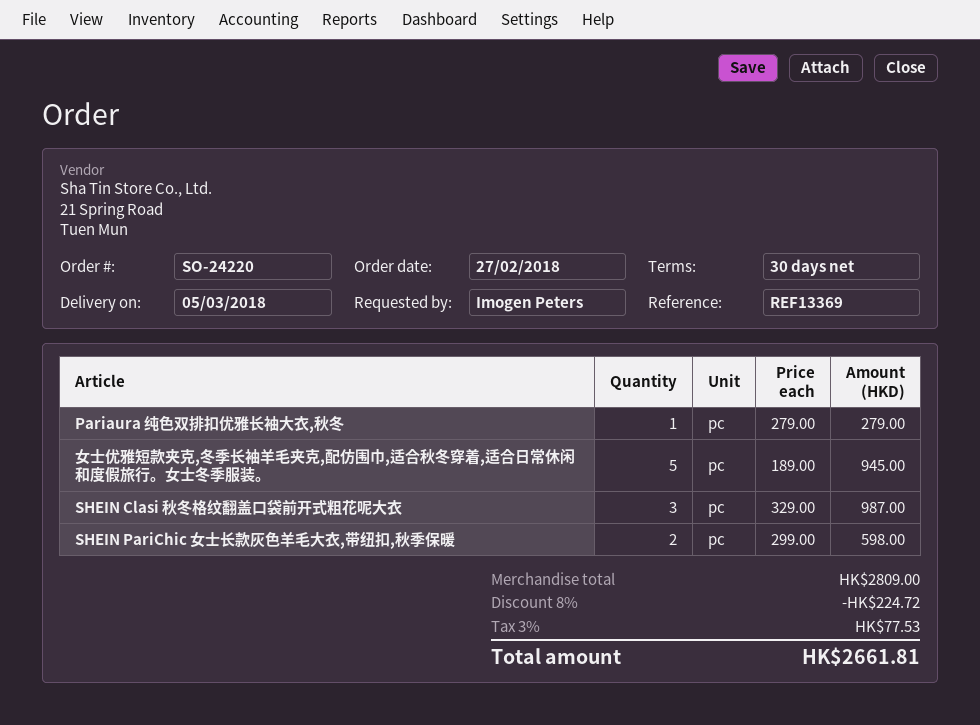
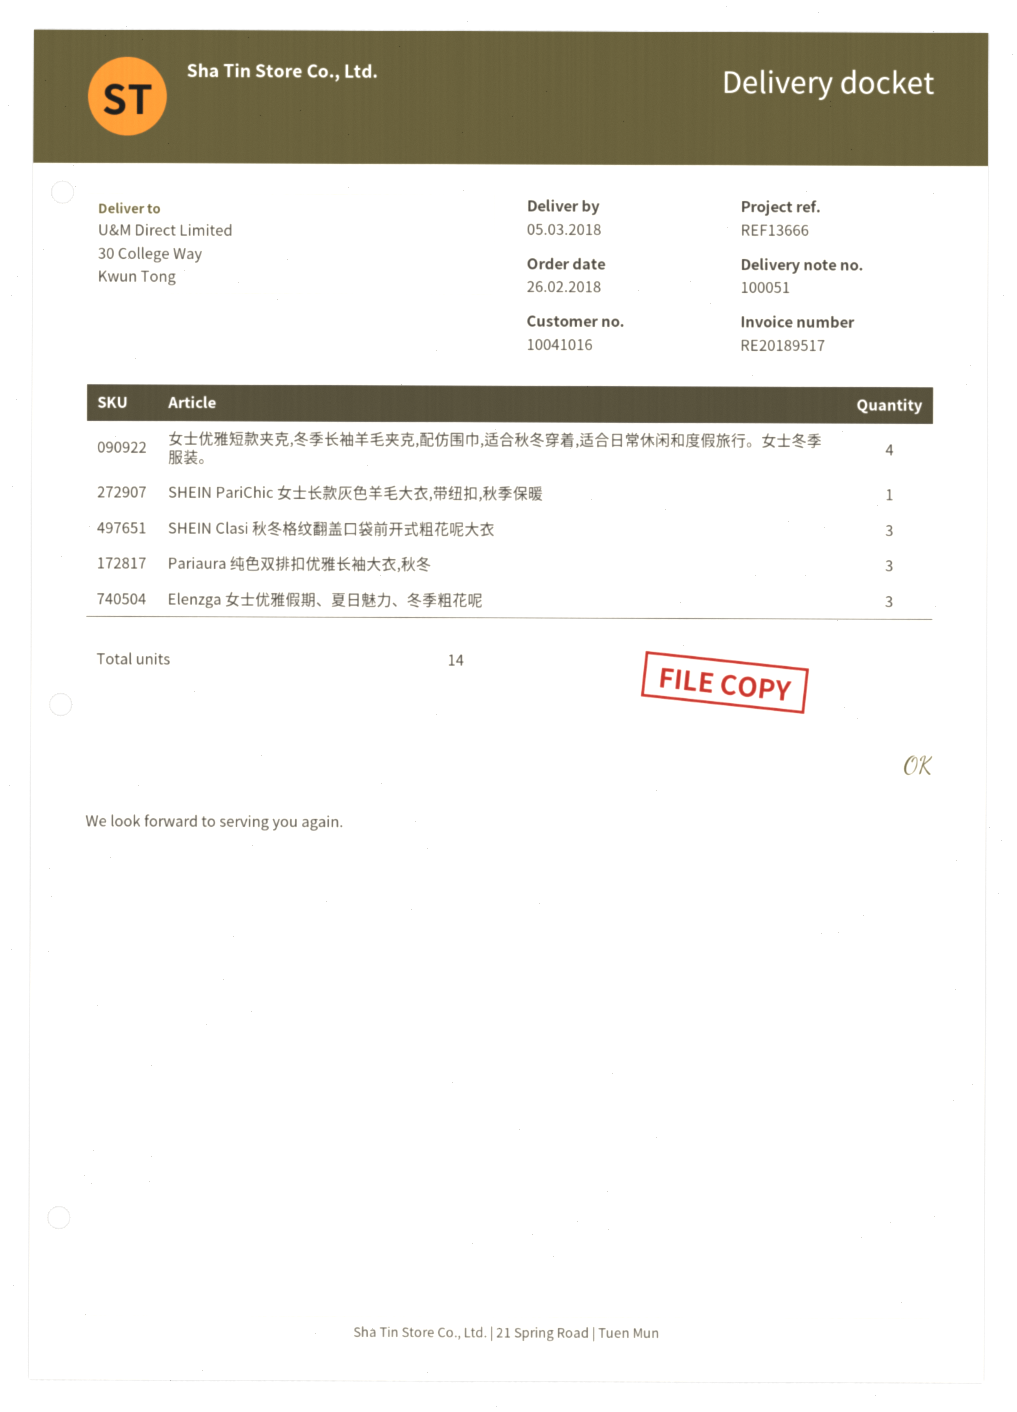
order date: 2018-02-27 -> 2018-02-26
reference: REF13369 -> REF13666
Pariaura 纯色双排扣优雅长袖大衣,秋冬: 1 -> 3
女士优雅短款夹克,冬季长袖羊毛夹克,配仿围巾,适合秋冬穿着,适合日常休闲和度假旅行。女士冬季服装。: 5 -> 4
SHEIN PariChic 女士长款灰色羊毛大衣,带纽扣,秋季保暖: 2 -> 1
Elenzga 女士优雅假期、夏日魅力、冬季粗花呢: none -> 3

